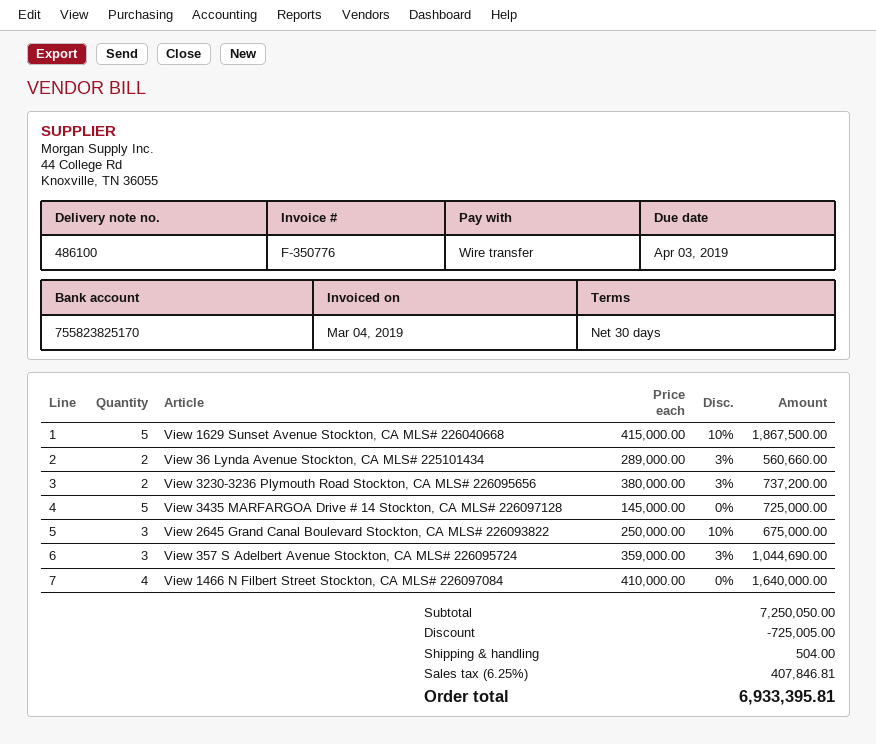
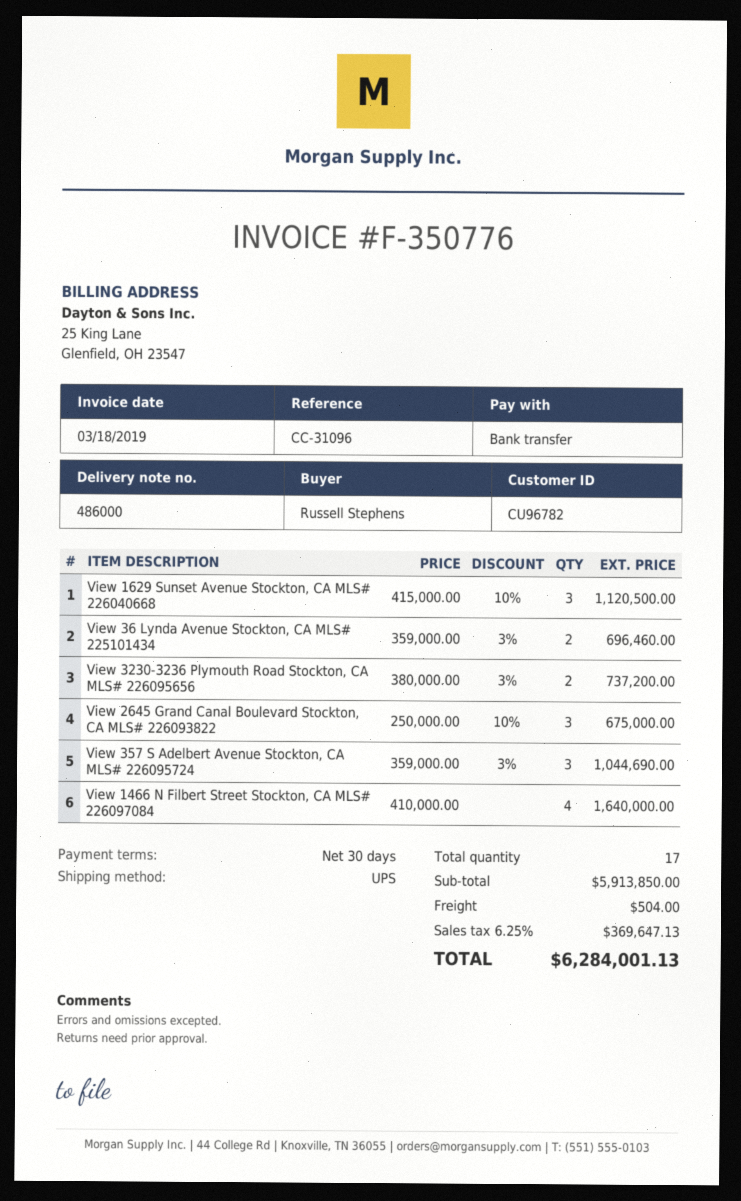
delivery note number: 486100 -> 486000
invoice date: 2019-03-04 -> 2019-03-18
View 1629 Sunset Avenue Stockton, CA MLS# 226040668: 5 x 415000.00 - 10% = 1867500.00 -> 3 x 415000.00 - 10% = 1120500.00
View 36 Lynda Avenue Stockton, CA MLS# 225101434: 2 x 289000.00 - 3% = 560660.00 -> 2 x 359000.00 - 3% = 696460.00
View 3435 MARFARGOA Drive # 14 Stockton, CA MLS# 226097128: 5 x 145000.00 = 725000.00 -> none
subtotal: 7250050.00 -> 5913850.00
discount: 725005.00 -> none
tax: 6.25% = 407846.81 -> 6.25% = 369647.13
total: 6933395.81 -> 6284001.13

